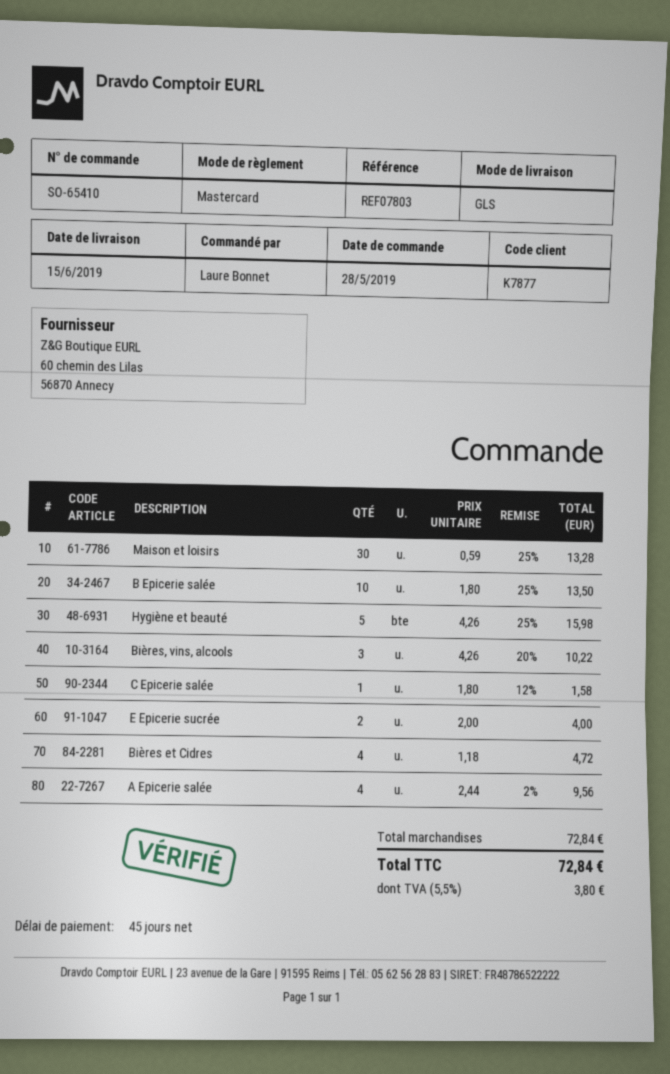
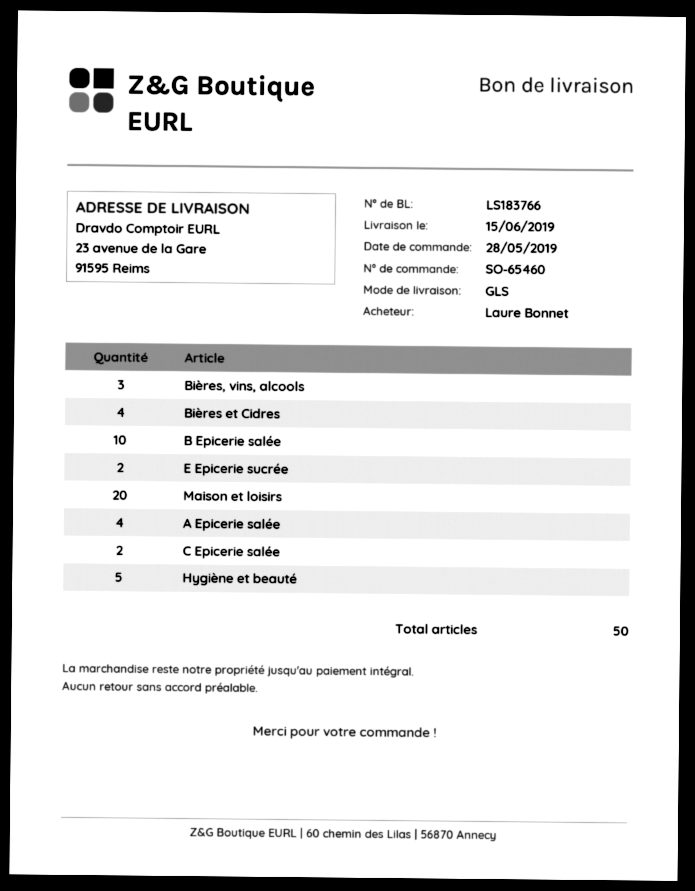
order number: SO-65410 -> SO-65460
Maison et loisirs: 30 -> 20
C Epicerie salée: 1 -> 2

